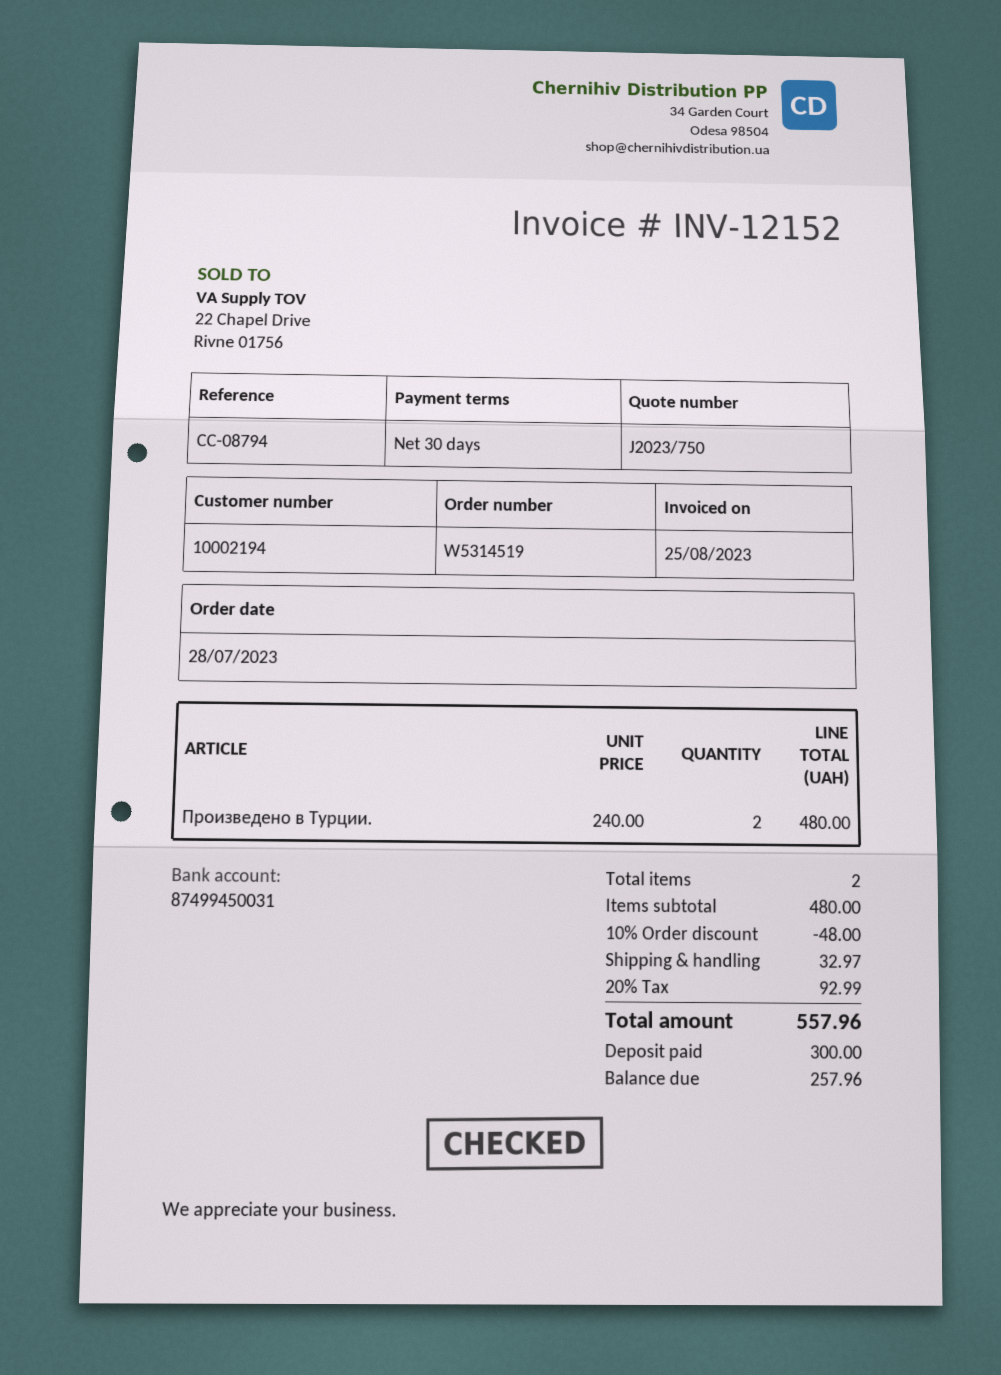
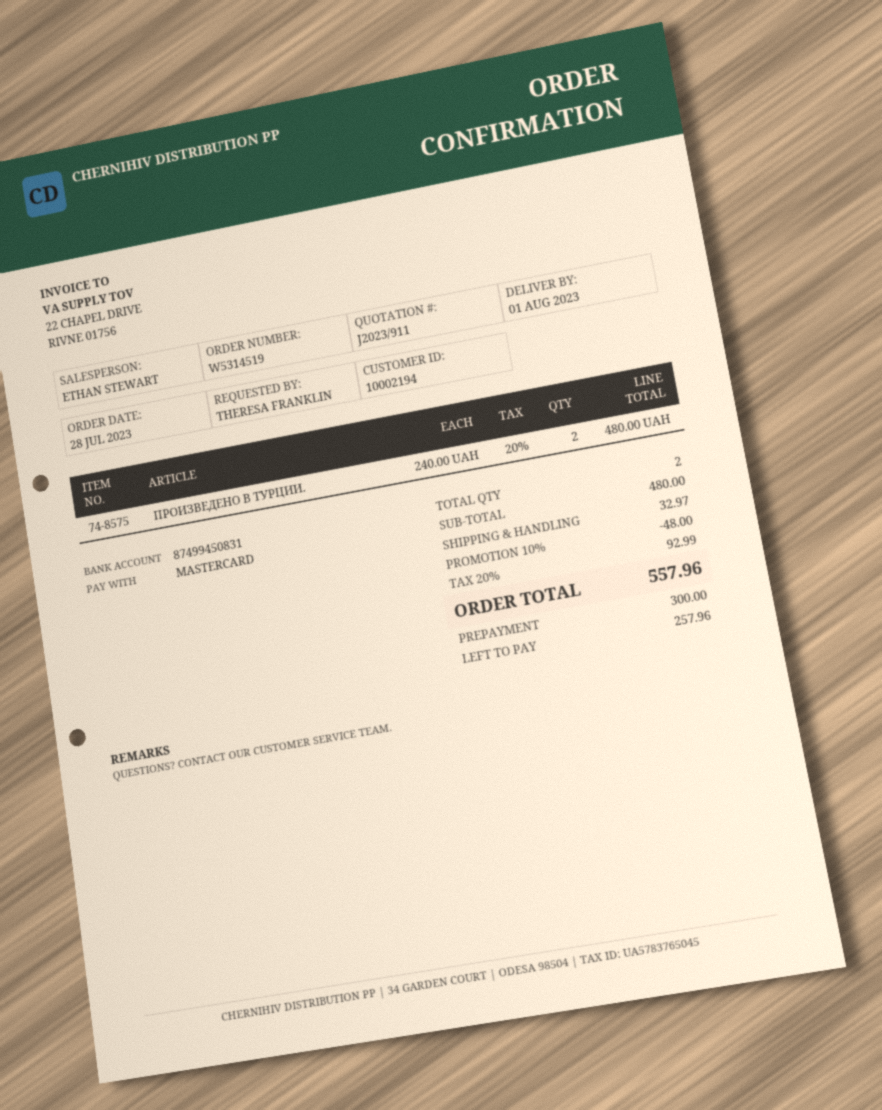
quote number: J2023/750 -> J2023/911
bank account: 87499450031 -> 87499450831

